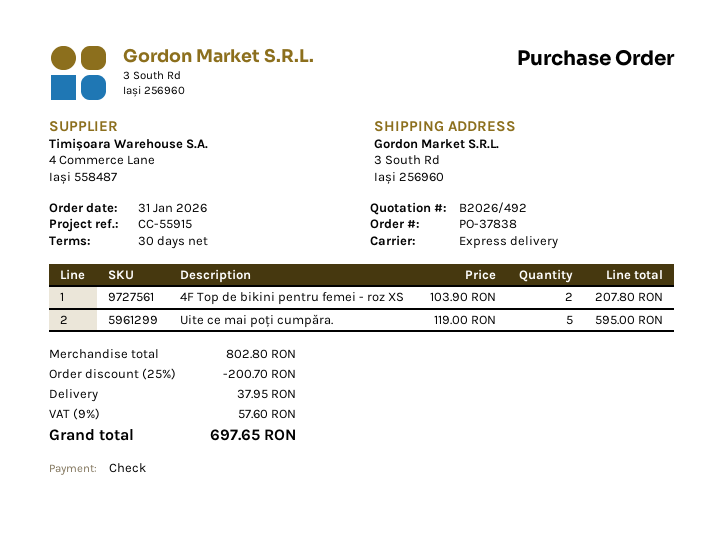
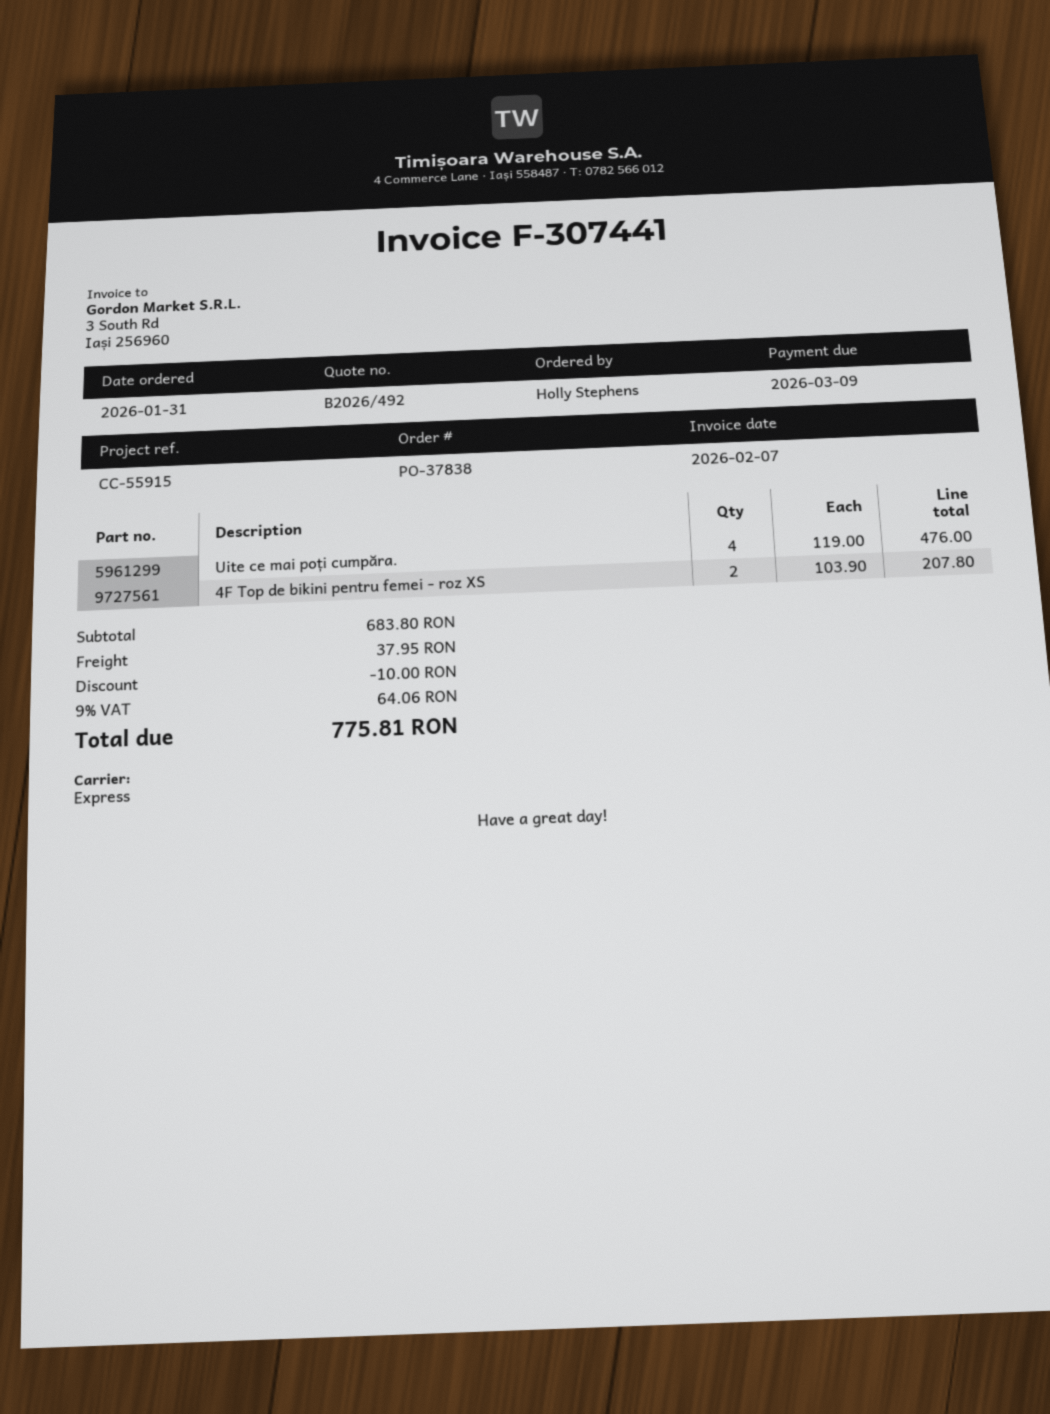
Uite ce mai poți cumpăra.: 5 x 119.00 = 595.00 -> 4 x 119.00 = 476.00
subtotal: 802.80 -> 683.80
discount: 200.70 -> 10.00
tax: 9% = 57.60 -> 9% = 64.06
total: 697.65 -> 775.81

